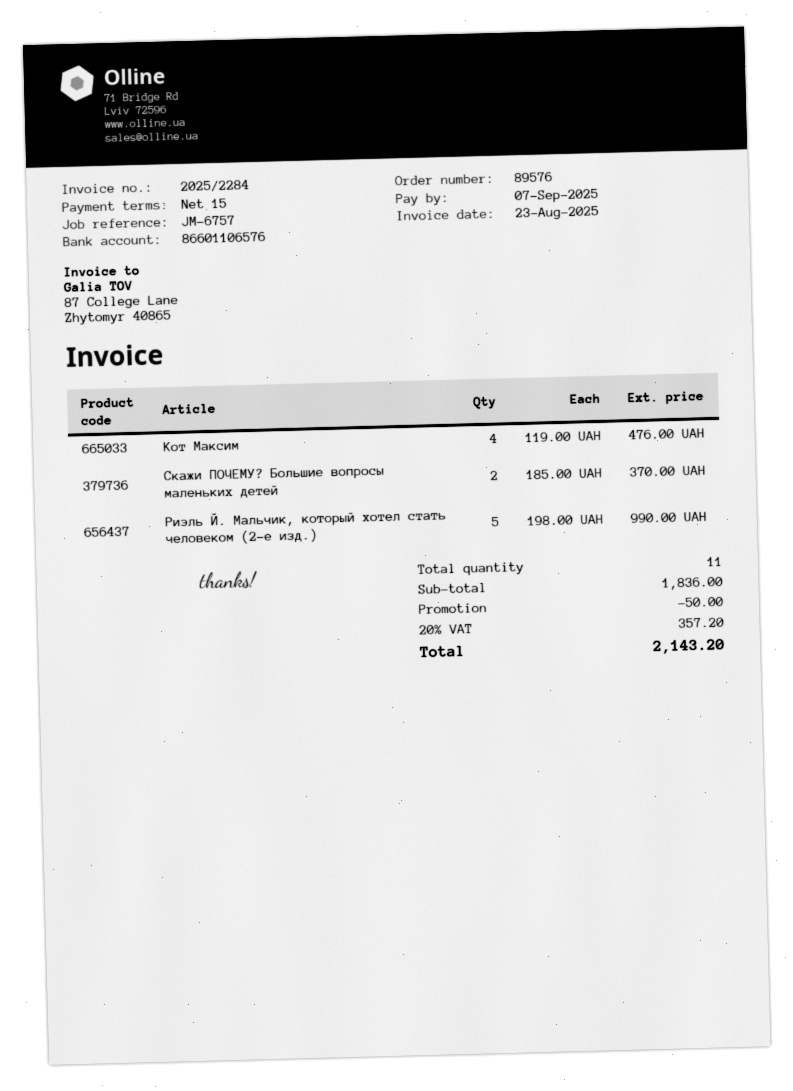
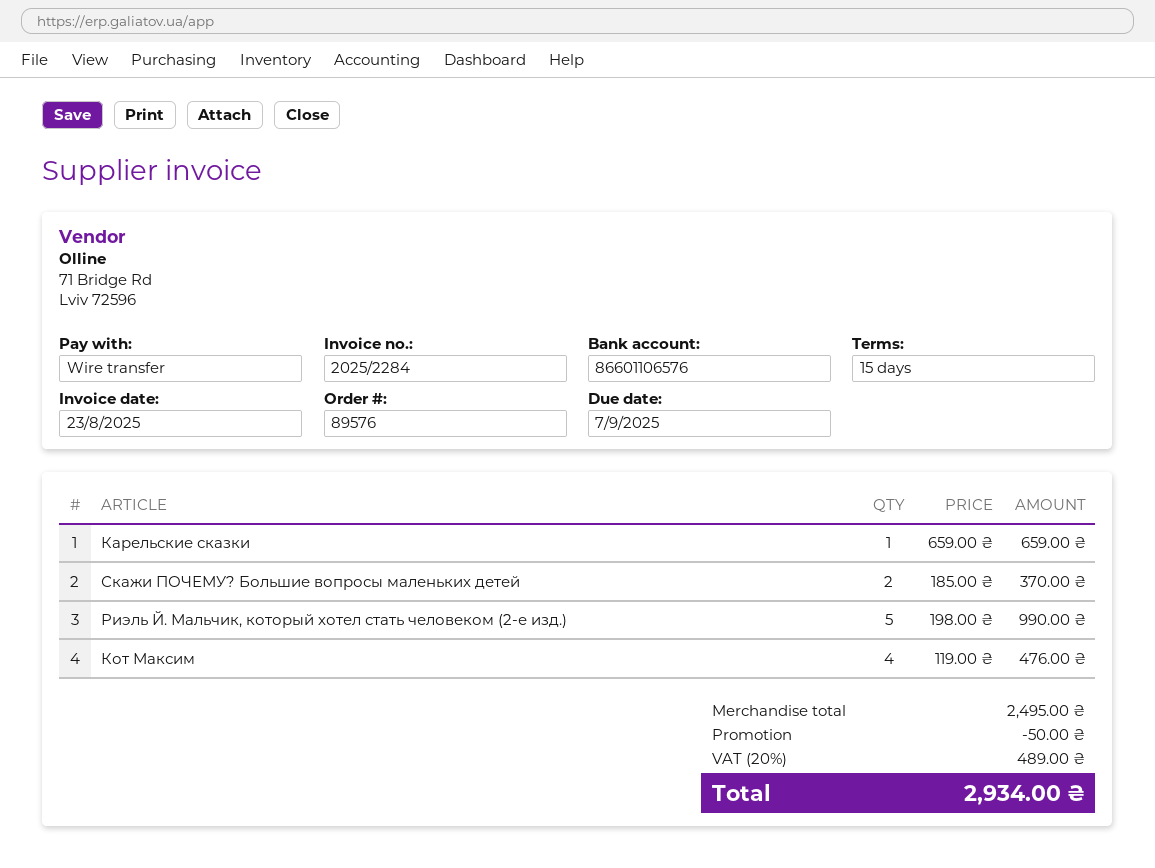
Карельские сказки: none -> 1 x 659.00 = 659.00
subtotal: 1836.00 -> 2495.00
tax: 20% = 357.20 -> 20% = 489.00
total: 2143.20 -> 2934.00

